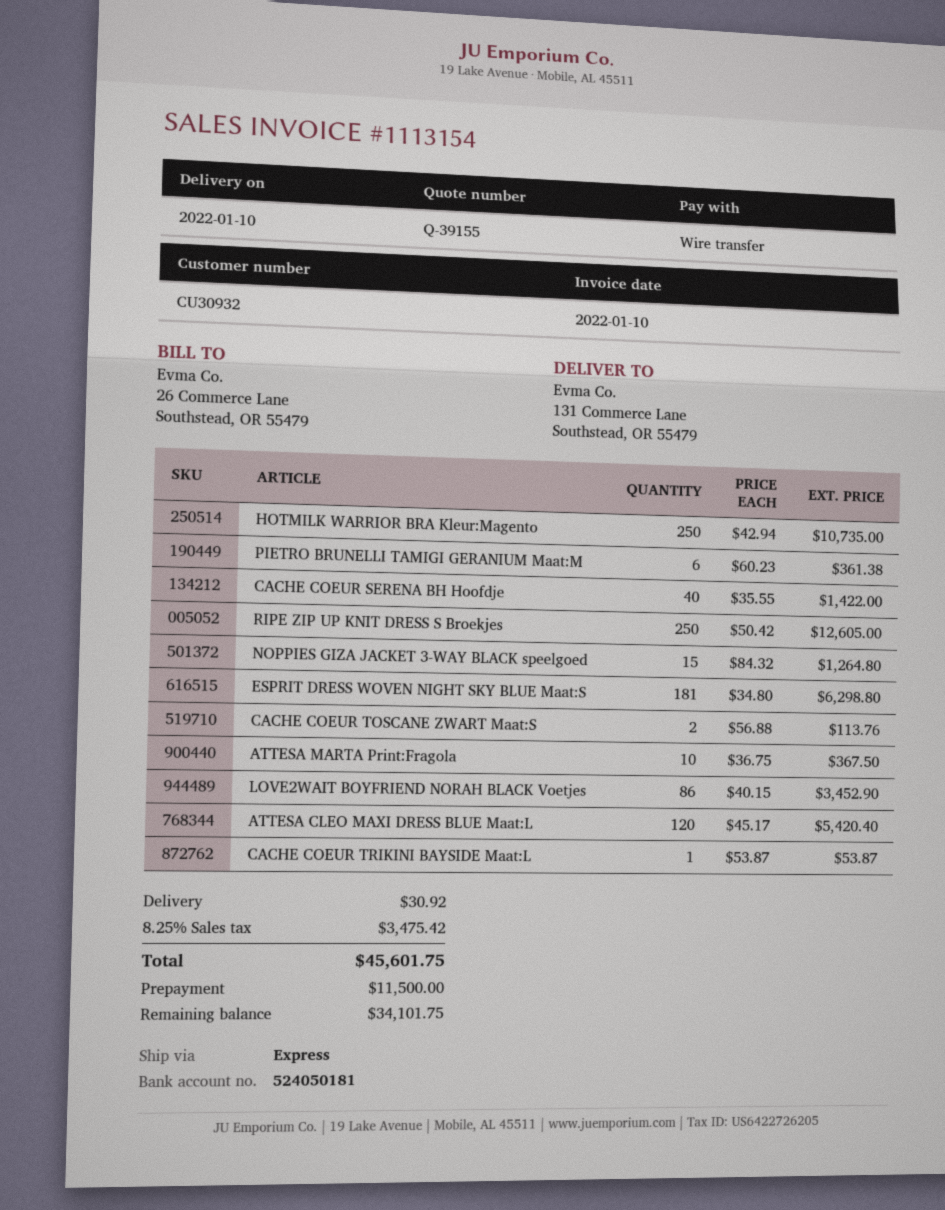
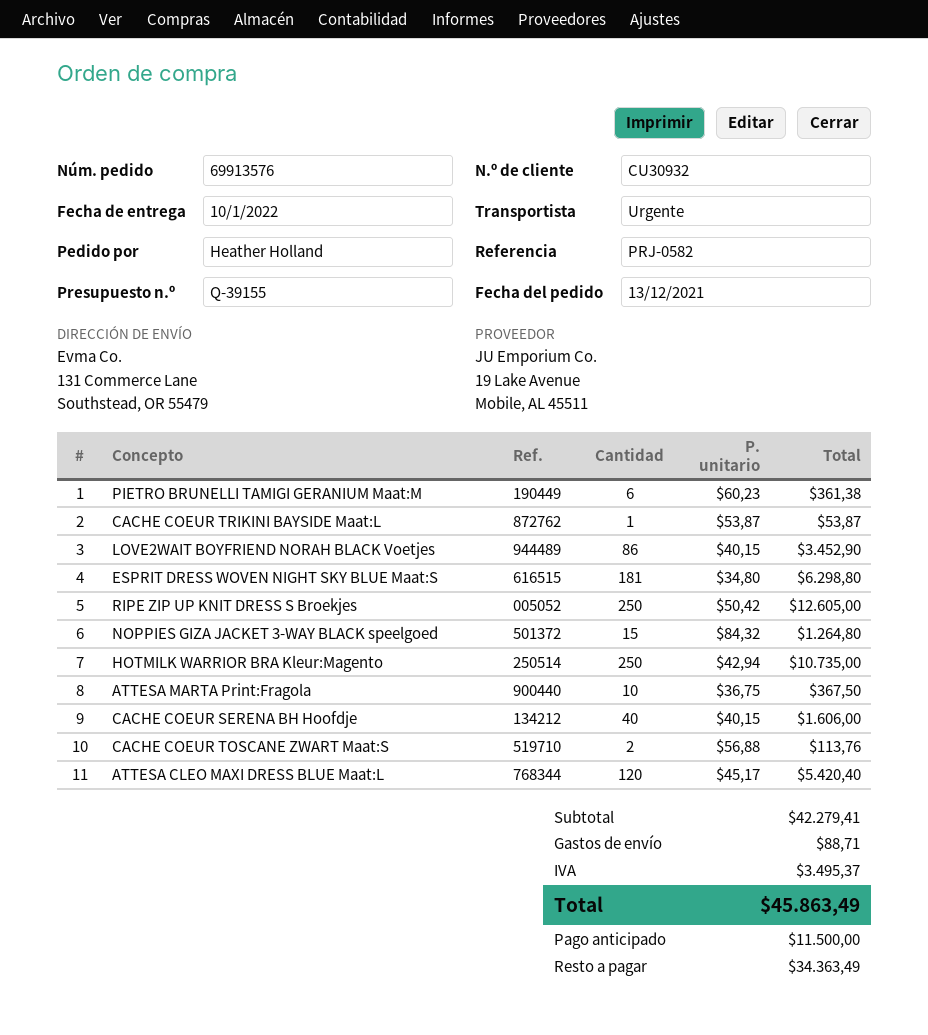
CACHE COEUR SERENA BH Hoofdje: 40 x 35.55 = 1422.00 -> 40 x 40.15 = 1606.00
shipping: 30.92 -> 88.71
tax: 3475.42 -> 3495.37
total: 45601.75 -> 45863.49
balance: 34101.75 -> 34363.49

